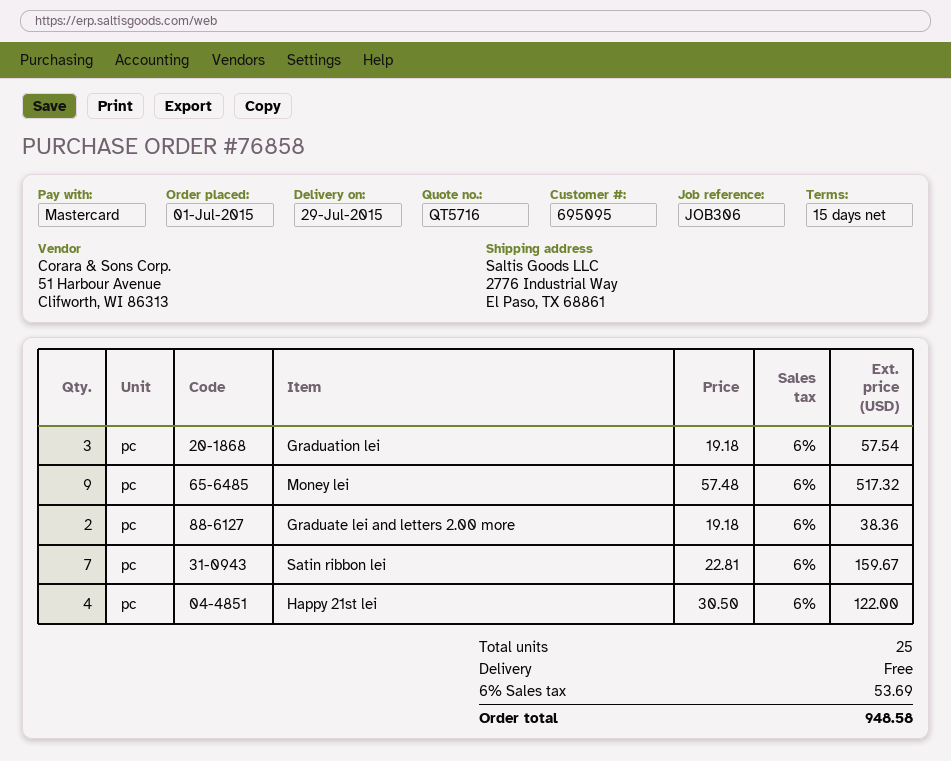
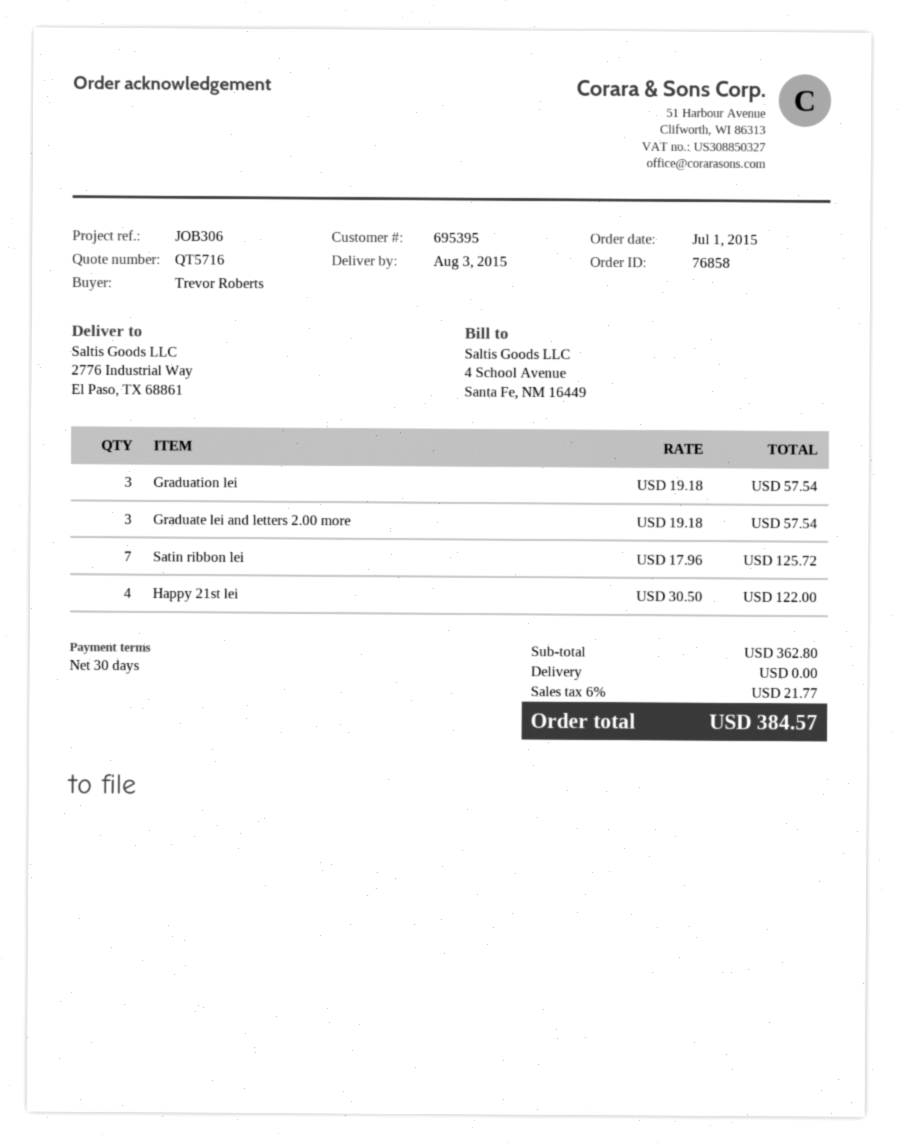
delivery date: 2015-07-29 -> 2015-08-03
payment terms: 15 days -> 30 days
customer number: 695095 -> 695395
Money lei: 9 x 57.48 = 517.32 -> none
Graduate lei and letters 2.00 more: 2 x 19.18 = 38.36 -> 3 x 19.18 = 57.54
Satin ribbon lei: 7 x 22.81 = 159.67 -> 7 x 17.96 = 125.72
tax: 6% = 53.69 -> 6% = 21.77
total: 948.58 -> 384.57

